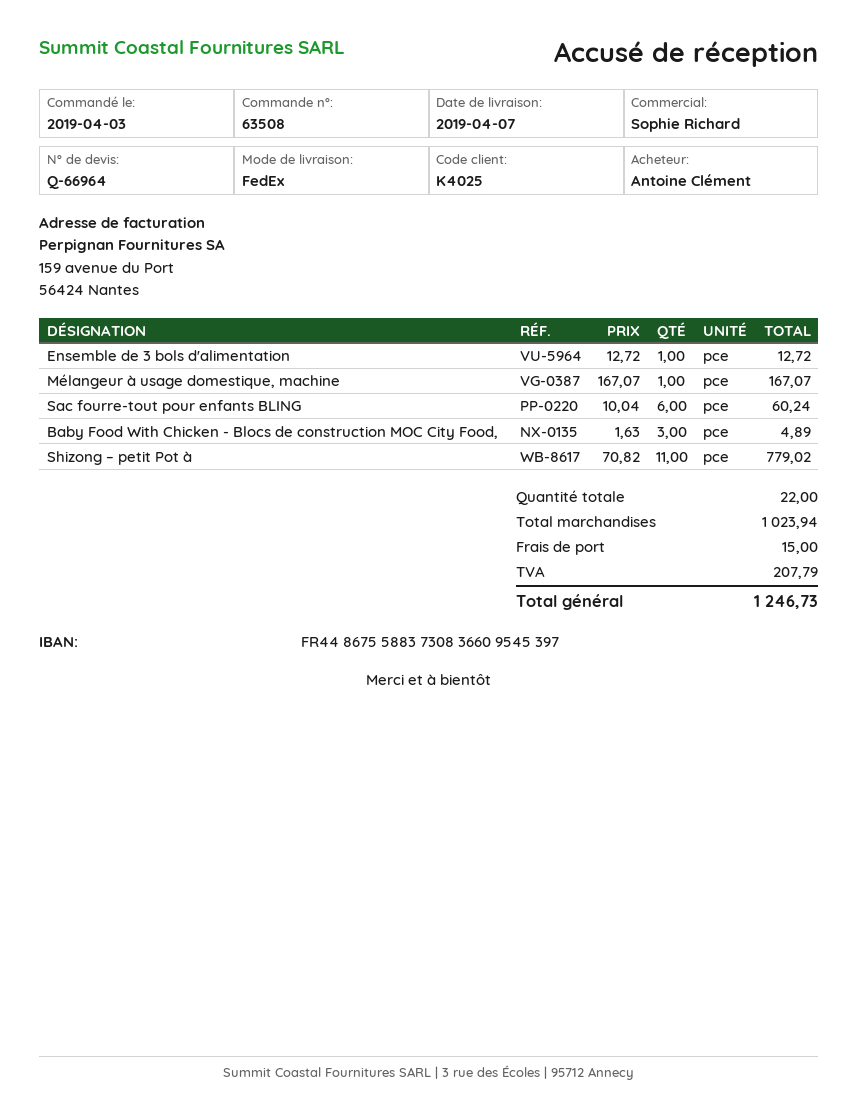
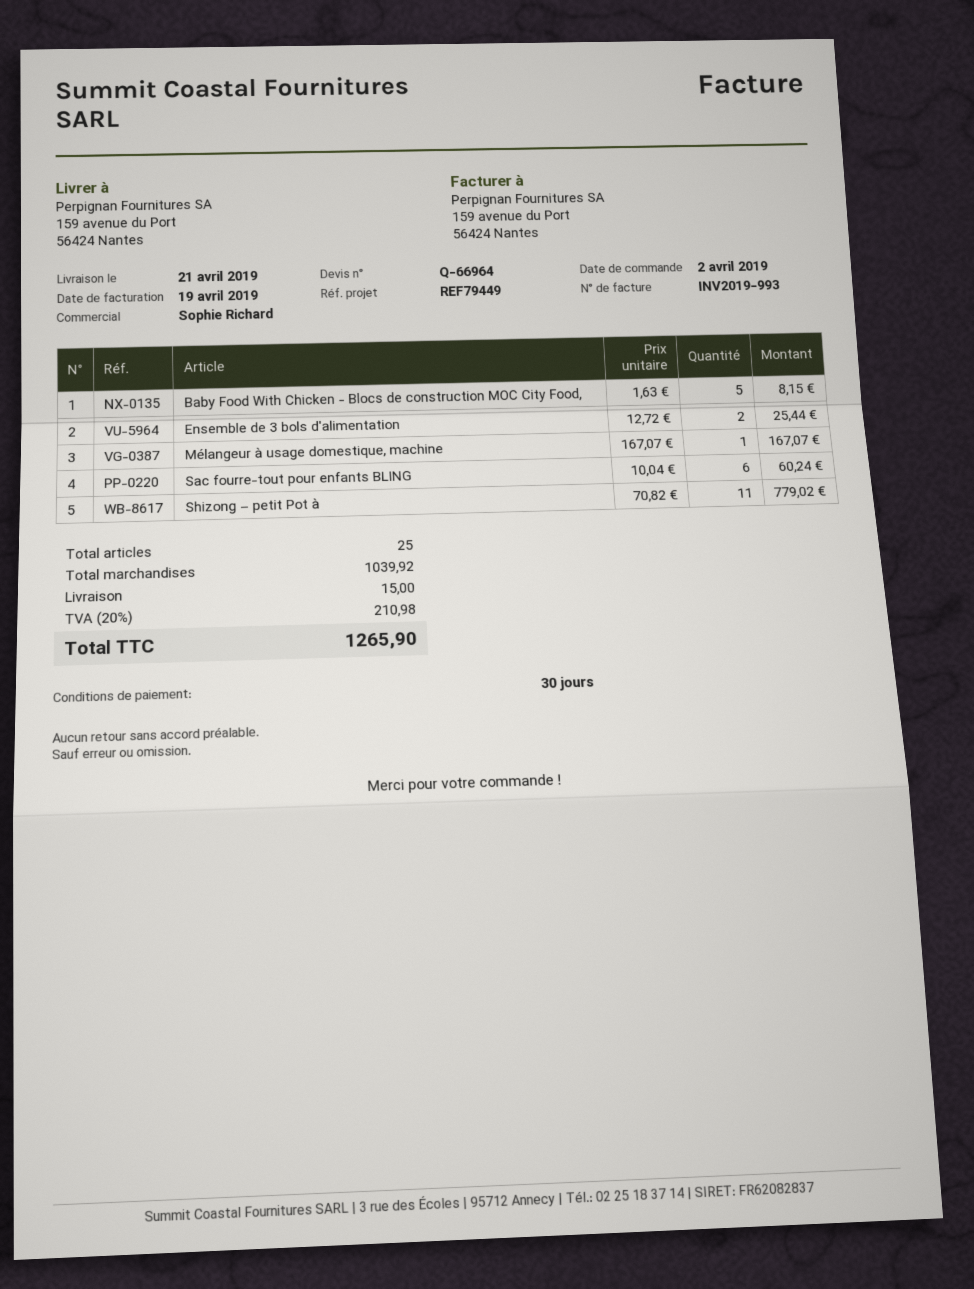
order date: 2019-04-03 -> 2019-04-02
delivery date: 2019-04-07 -> 2019-04-21
Ensemble de 3 bols d'alimentation: 1 x 12.72 = 12.72 -> 2 x 12.72 = 25.44
Baby Food With Chicken - Blocs de construction MOC City Food,: 3 x 1.63 = 4.89 -> 5 x 1.63 = 8.15
total quantity: 22 -> 25
subtotal: 1023.94 -> 1039.92
tax: 207.79 -> 210.98
total: 1246.73 -> 1265.90

